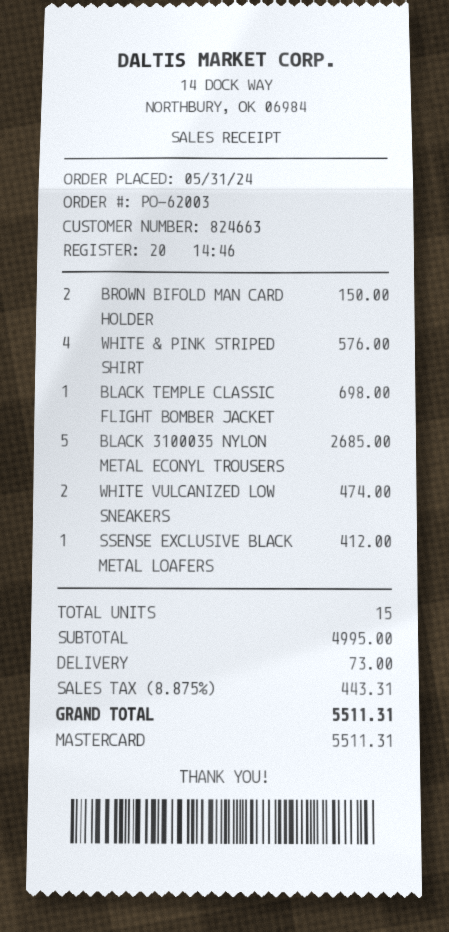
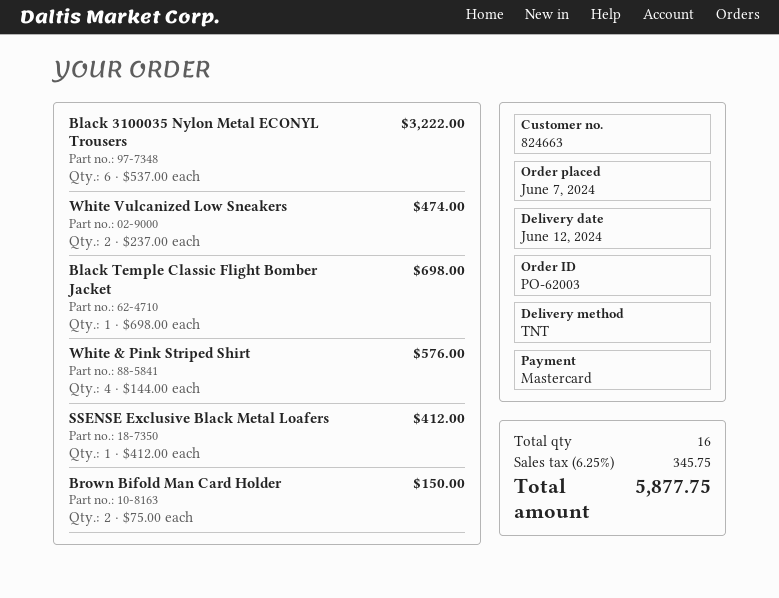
order date: 2024-05-31 -> 2024-06-07
BLACK 3100035 NYLON METAL ECONYL TROUSERS: 5 for 2685.00 -> 6 for 3222.00
total quantity: 15 -> 16
shipping: 73.00 -> none
tax: 8.875% = 443.31 -> 6.25% = 345.75
total: 5511.31 -> 5877.75

